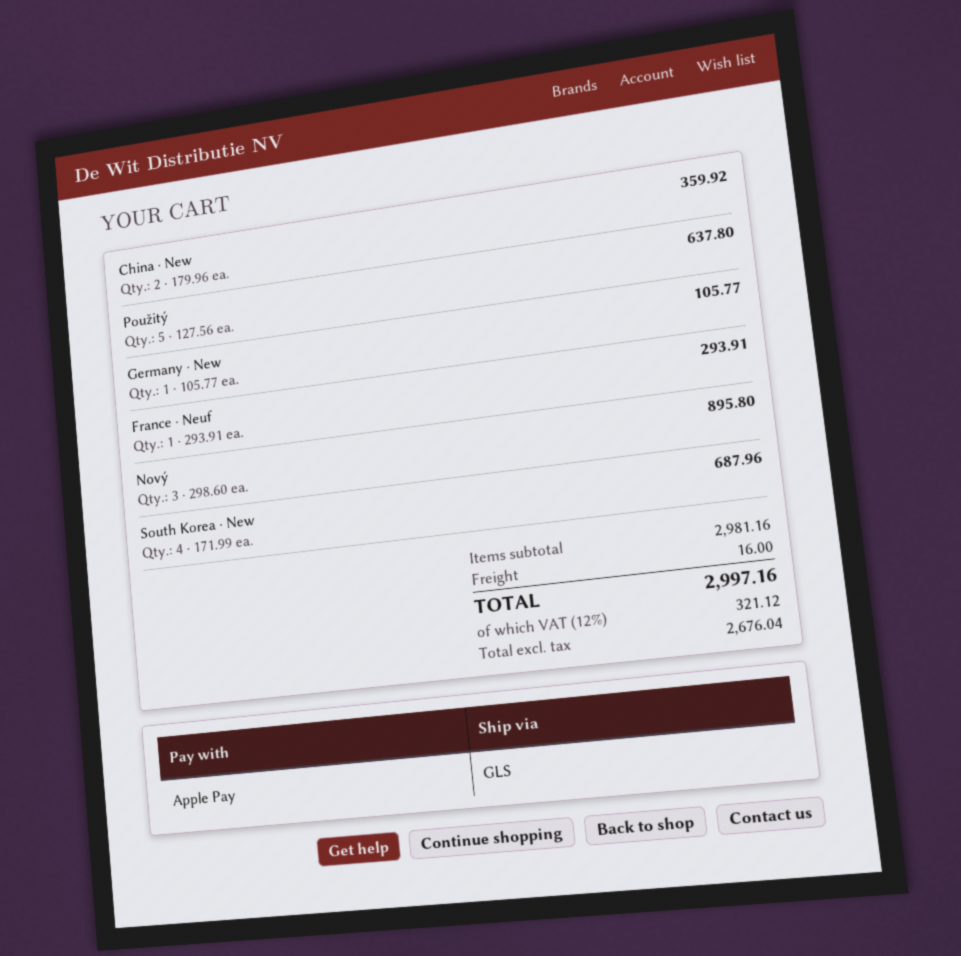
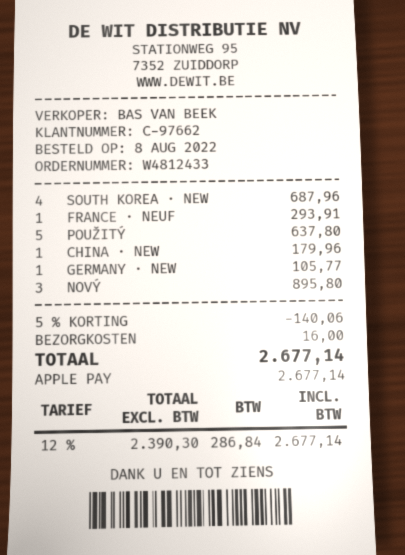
China · New: 2 for 359.92 -> 1 for 179.96
discount: none -> 5% = 140.06
net: 2676.04 -> 2390.30
tax: 12% = 321.12 -> 12% = 286.84
total: 2997.16 -> 2677.14

